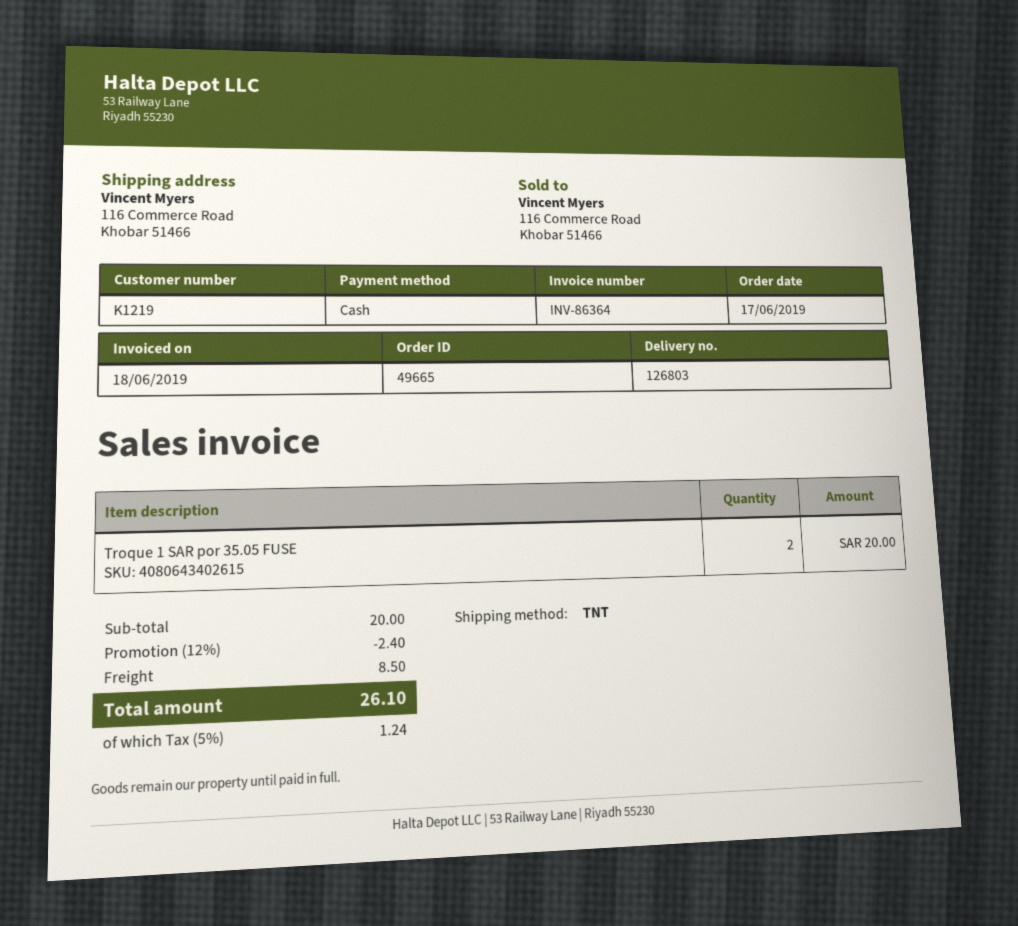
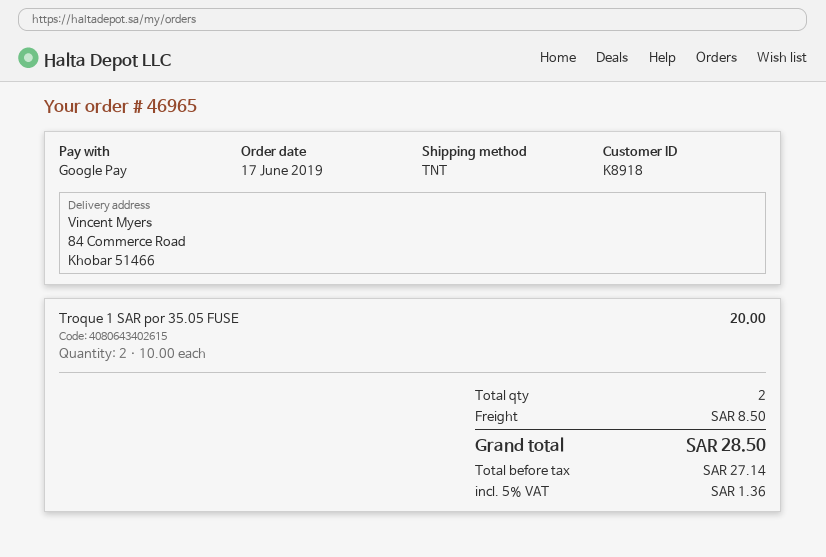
order number: 49665 -> 46965
customer number: K1219 -> K8918
payment method: cash -> Google Pay
ship to: 116 Commerce Road, Khobar 51466 -> 84 Commerce Road, Khobar 51466
discount: 12% = 2.40 -> none
tax: 5% = 1.24 -> 5% = 1.36
total: 26.10 -> 28.50

